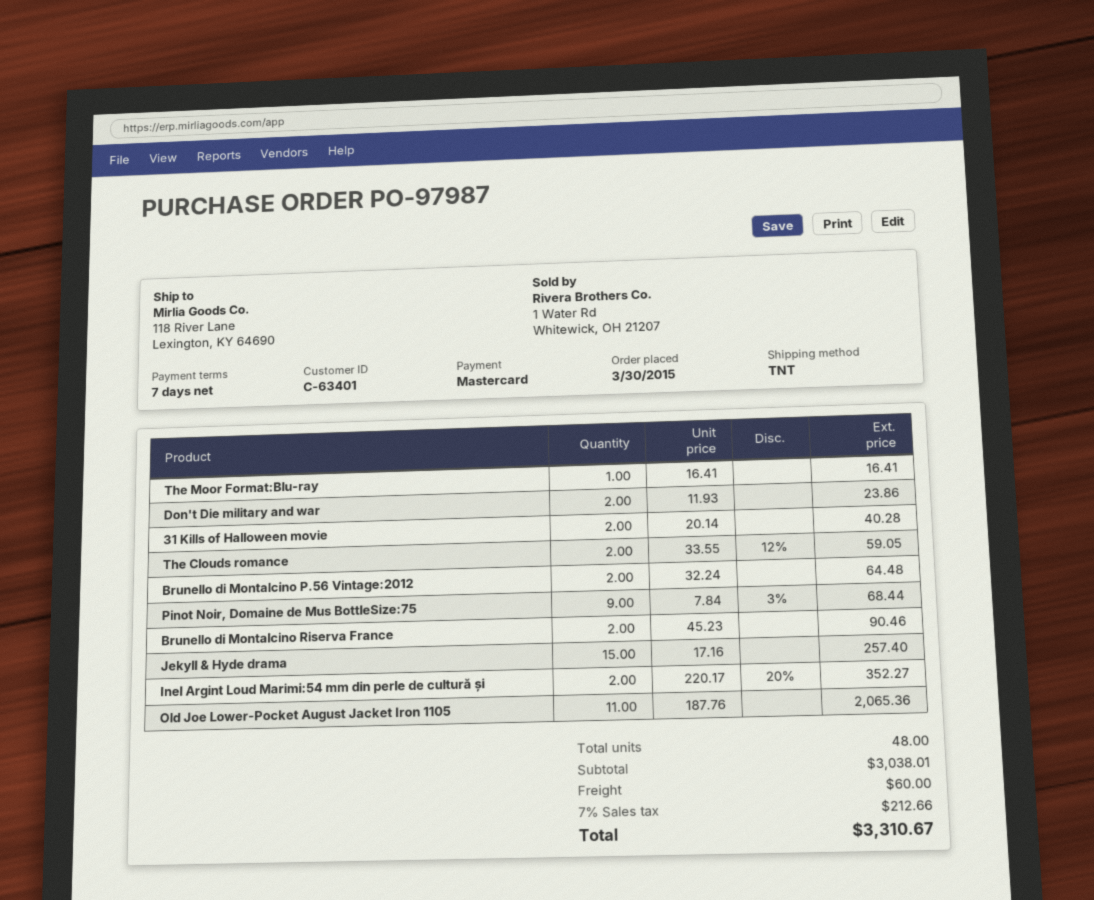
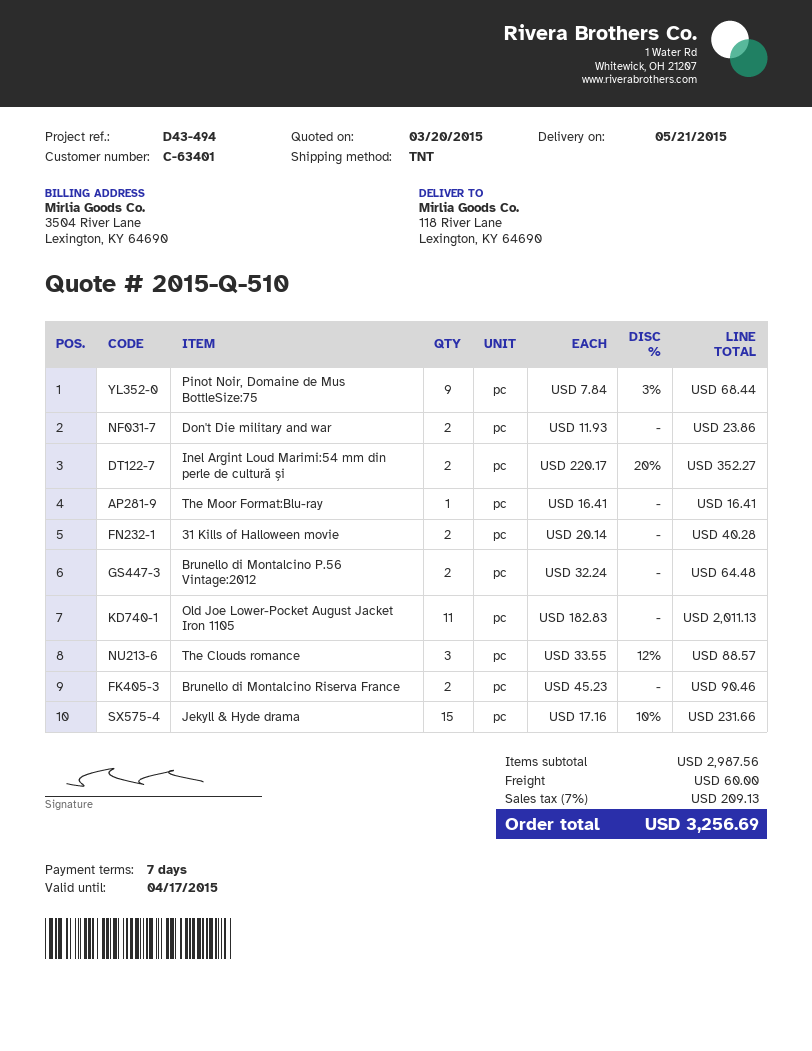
The Clouds romance: 2 x 33.55 - 12% = 59.05 -> 3 x 33.55 - 12% = 88.57
Jekyll & Hyde drama: 15 x 17.16 = 257.40 -> 15 x 17.16 - 10% = 231.66
Old Joe Lower-Pocket August Jacket Iron 1105: 11 x 187.76 = 2065.36 -> 11 x 182.83 = 2011.13
subtotal: 3038.01 -> 2987.56
tax: 7% = 212.66 -> 7% = 209.13
total: 3310.67 -> 3256.69

